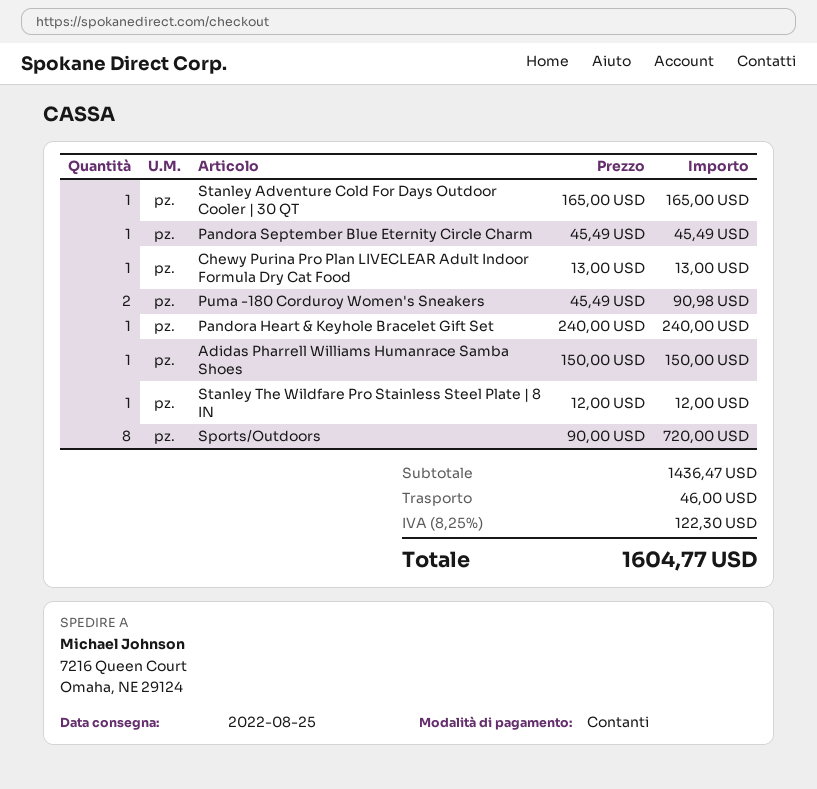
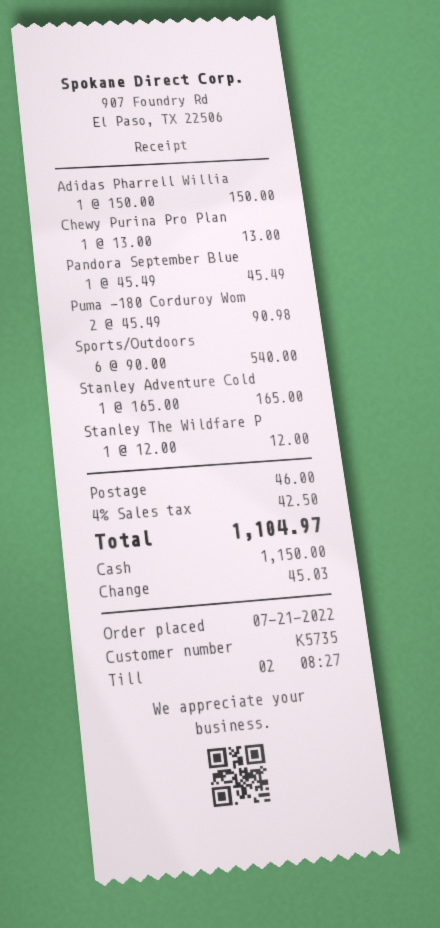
Pandora Heart & Keyhole Bracelet Gift Set: 1 x 240.00 = 240.00 -> none
Sports/Outdoors: 8 x 90.00 = 720.00 -> 6 x 90.00 = 540.00
tax: 8.25% = 122.30 -> 4% = 42.50
total: 1604.77 -> 1104.97

